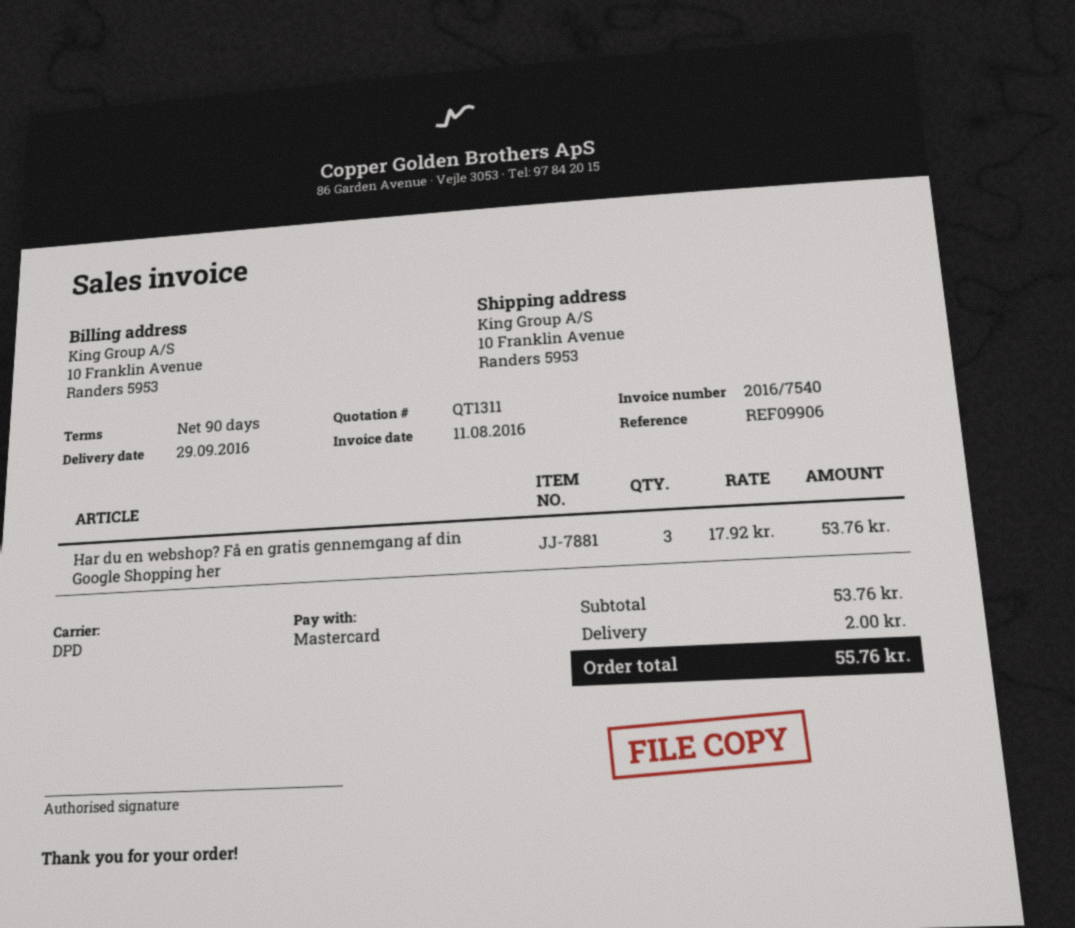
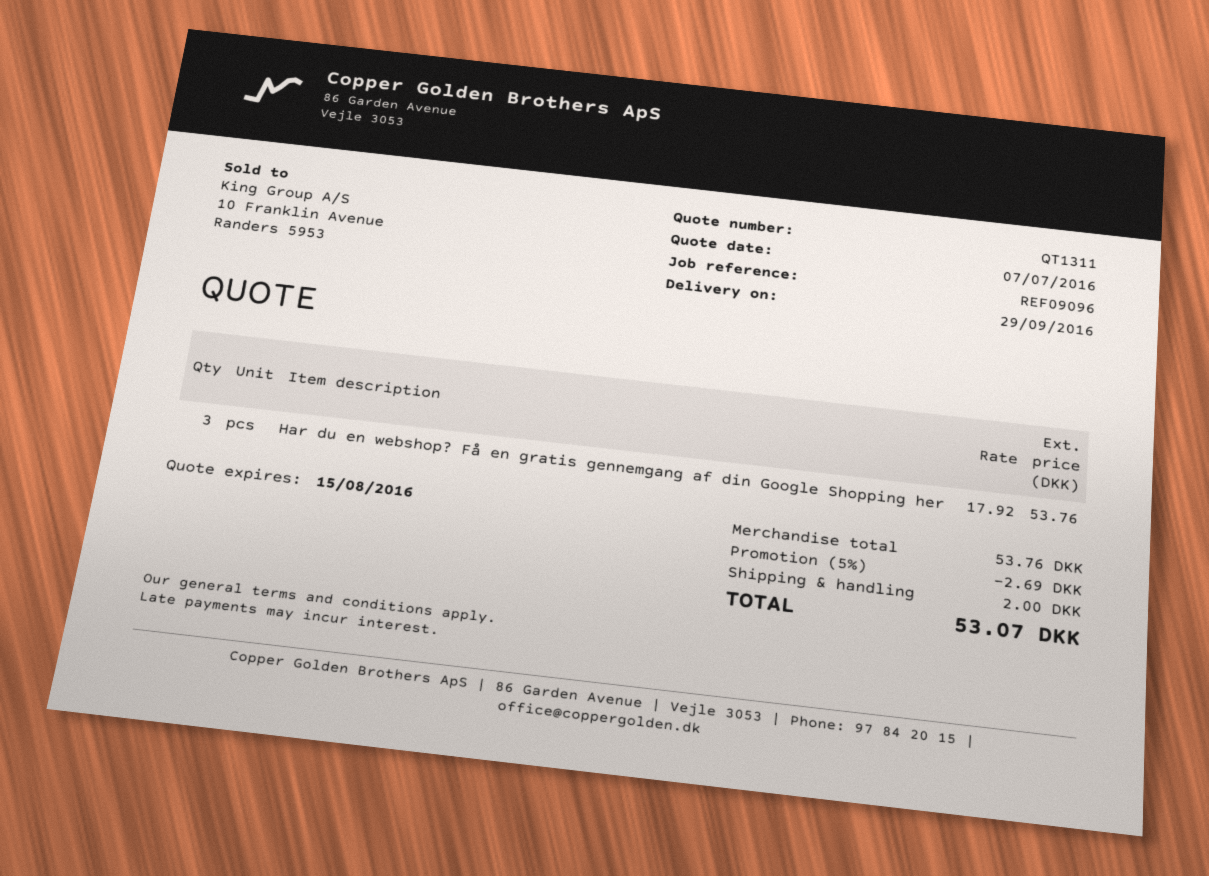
reference: REF09906 -> REF09096
discount: none -> 5% = 2.69
total: 55.76 -> 53.07

